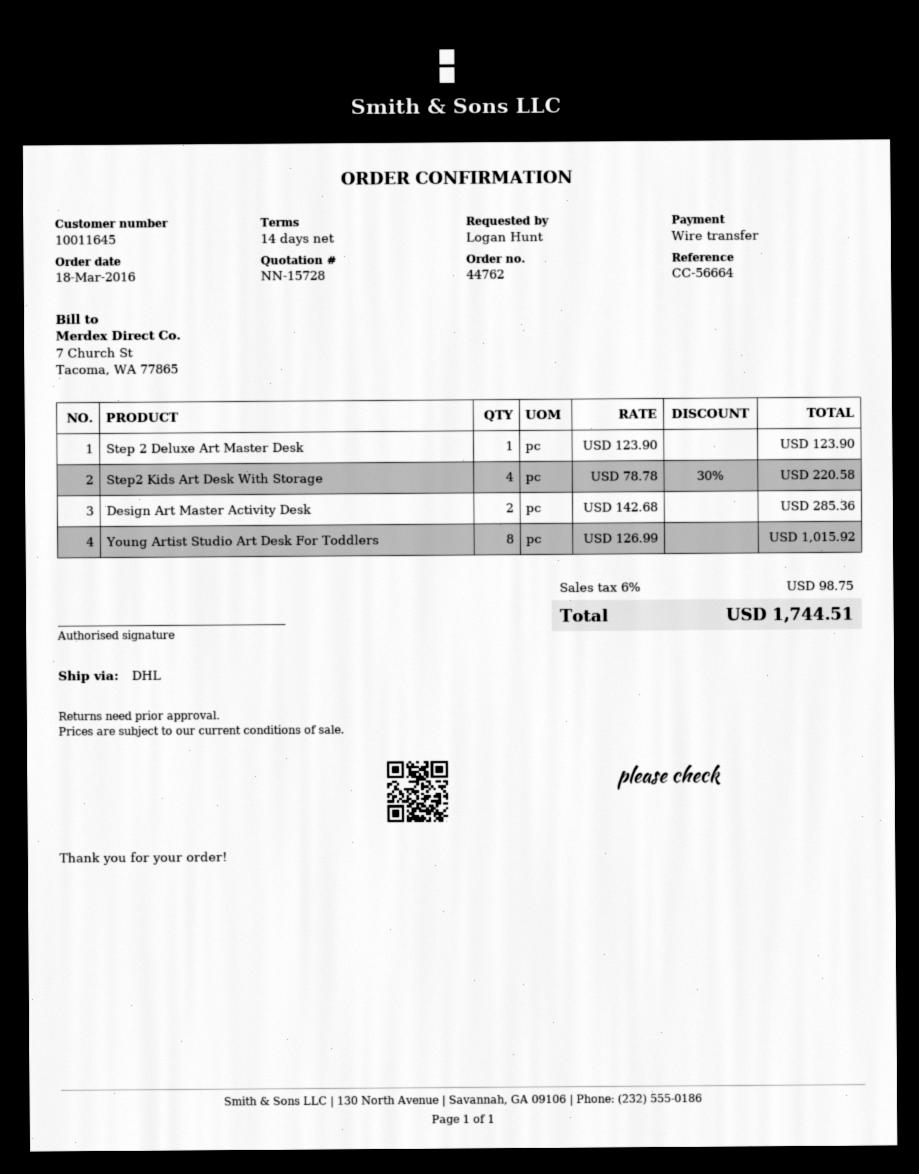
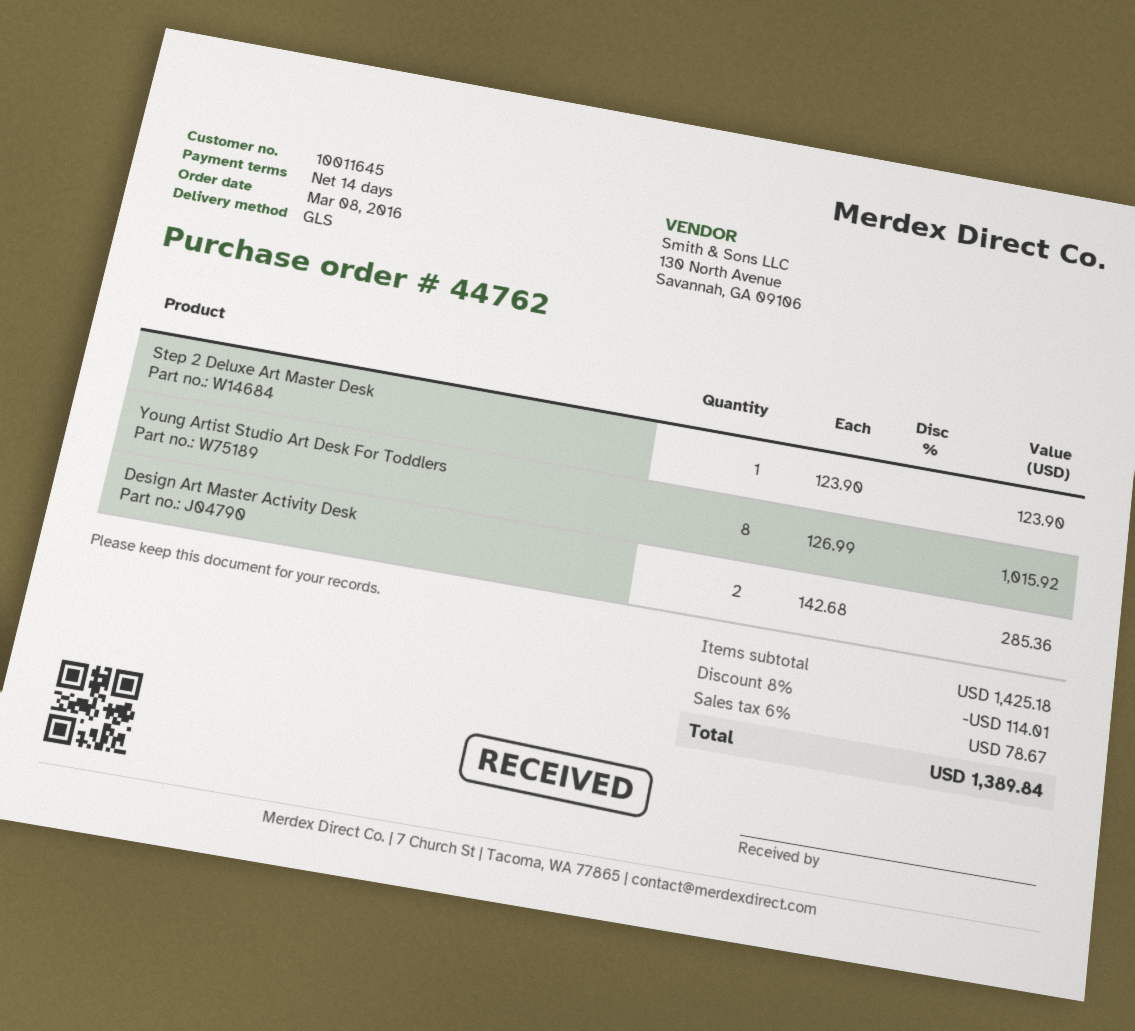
order date: 2016-03-18 -> 2016-03-08
shipping method: DHL -> GLS
Step2 Kids Art Desk With Storage: 4 x 78.78 - 30% = 220.58 -> none
discount: none -> 8% = 114.01
tax: 6% = 98.75 -> 6% = 78.67
total: 1744.51 -> 1389.84

